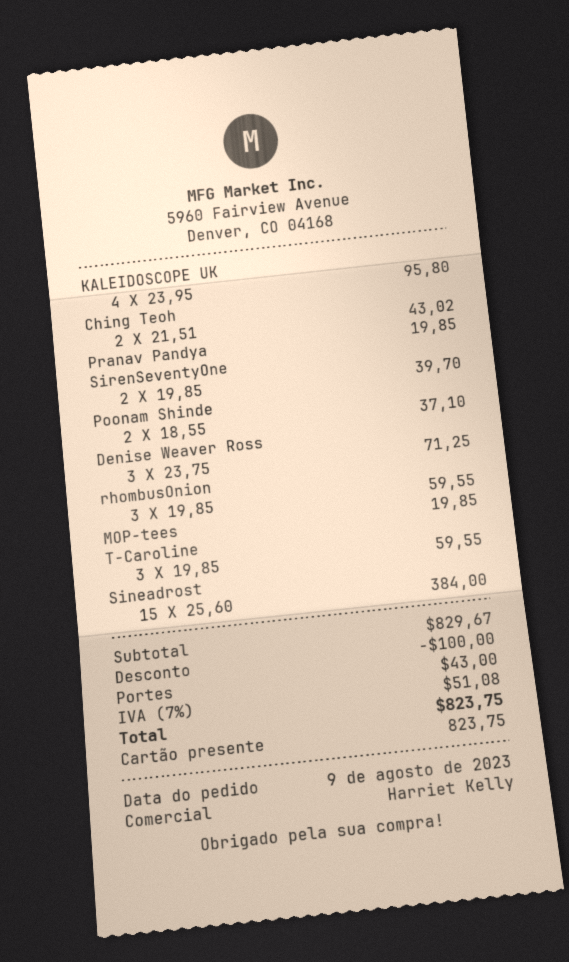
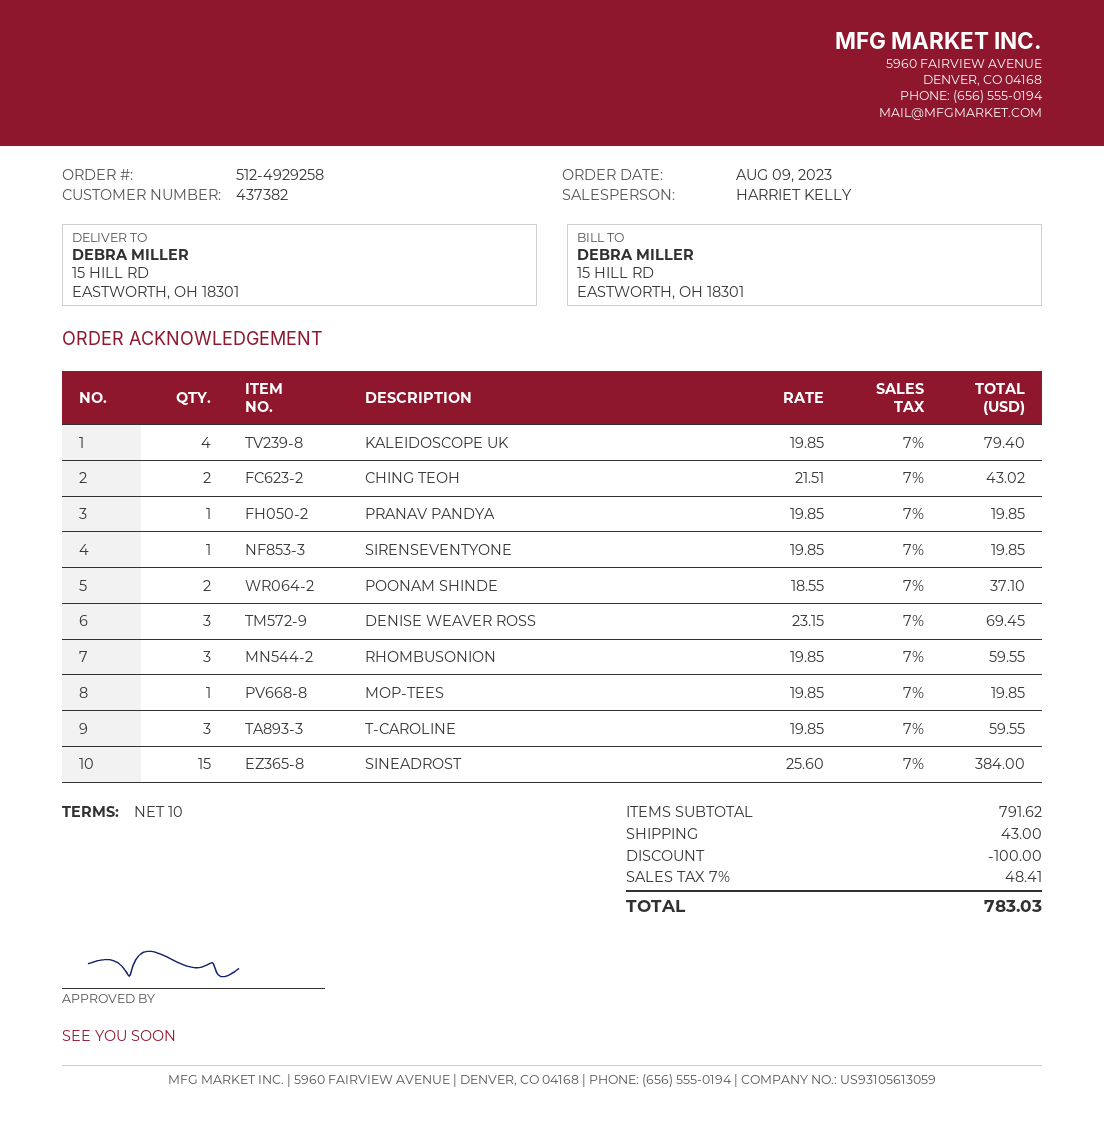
KALEIDOSCOPE UK: 4 x 23.95 = 95.80 -> 4 x 19.85 = 79.40
SirenSeventyOne: 2 x 19.85 = 39.70 -> 1 x 19.85 = 19.85
Denise Weaver Ross: 3 x 23.75 = 71.25 -> 3 x 23.15 = 69.45
subtotal: 829.67 -> 791.62
tax: 7% = 51.08 -> 7% = 48.41
total: 823.75 -> 783.03

